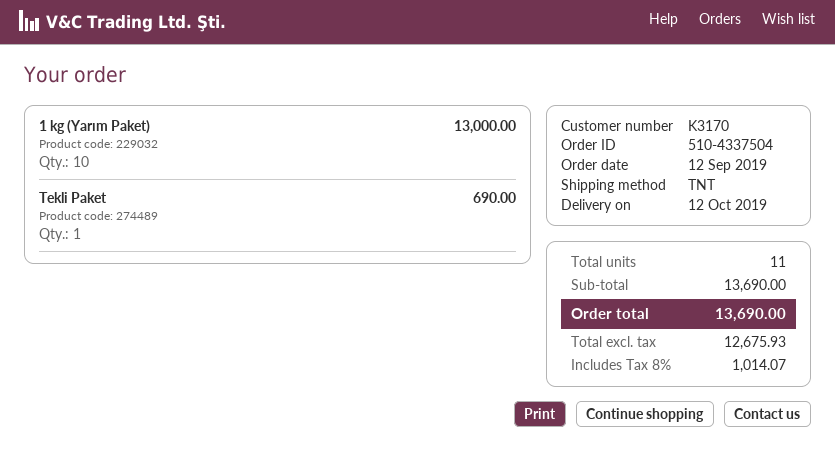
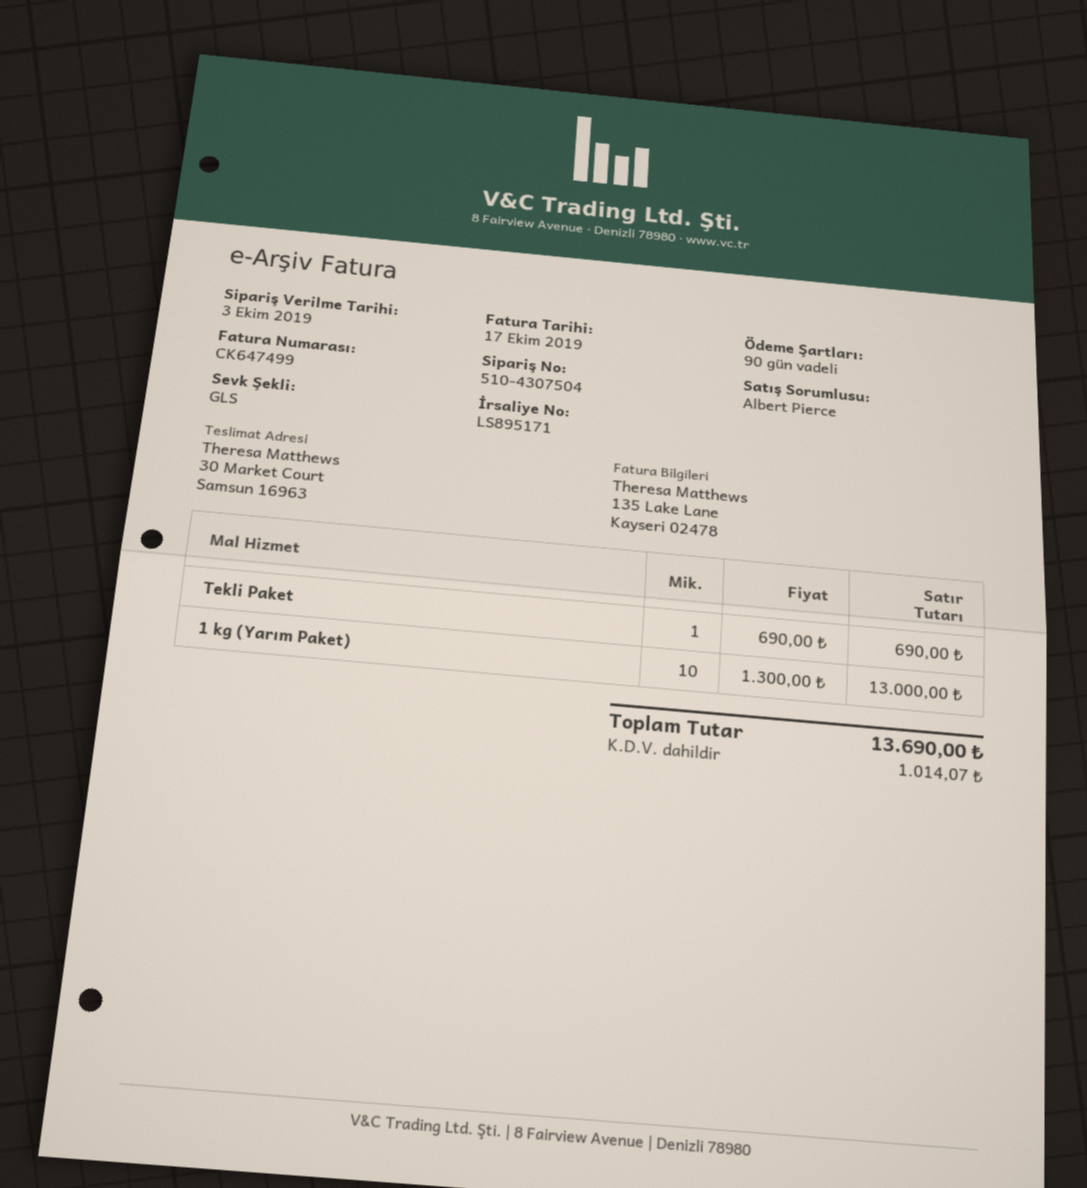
order number: 510-4337504 -> 510-4307504
order date: 2019-09-12 -> 2019-10-03
shipping method: TNT -> GLS

